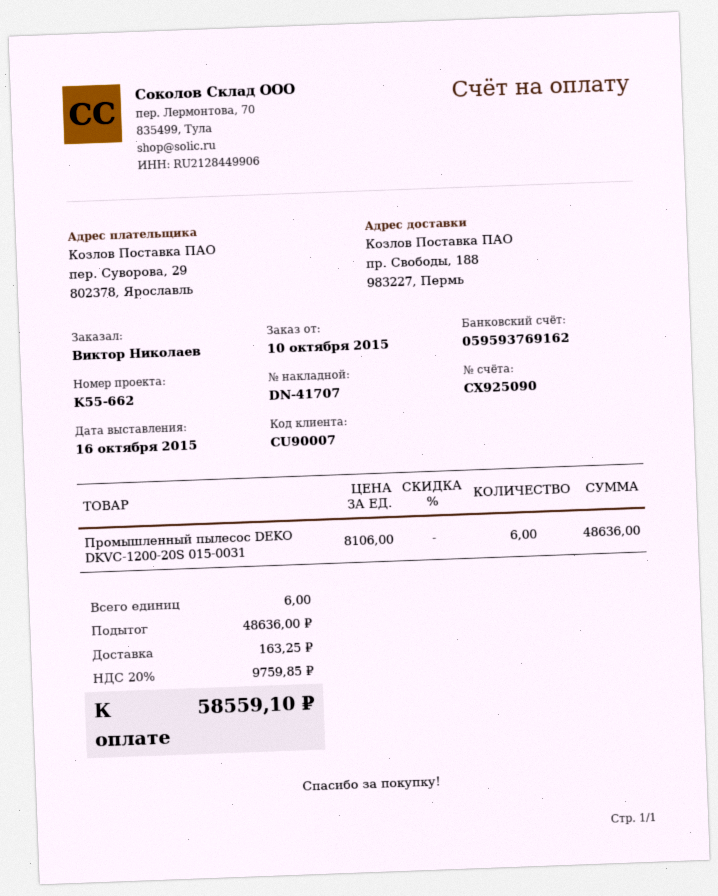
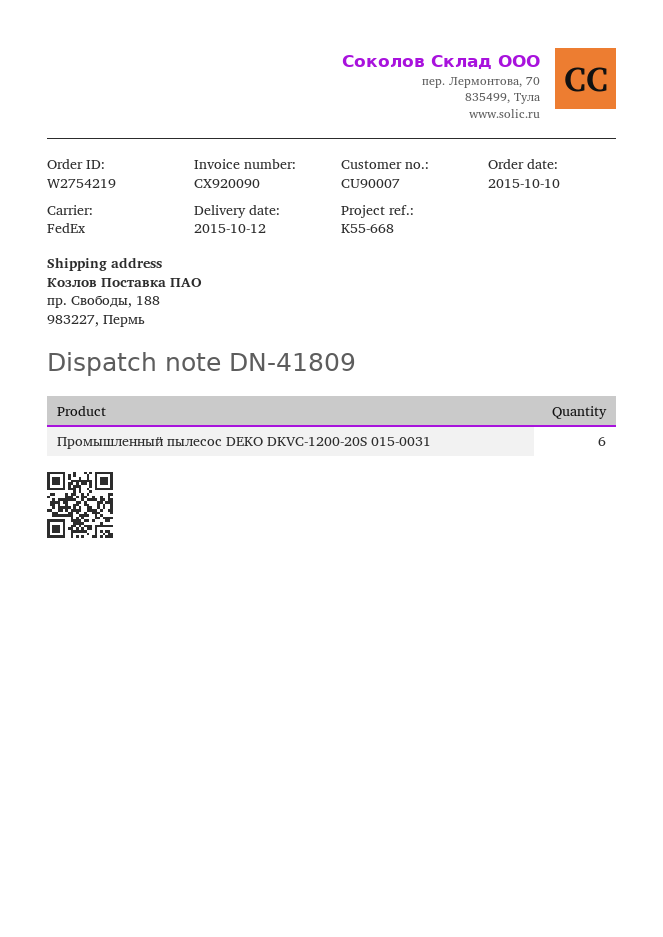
delivery note number: DN-41707 -> DN-41809
invoice number: CX925090 -> CX920090
reference: K55-662 -> K55-668

